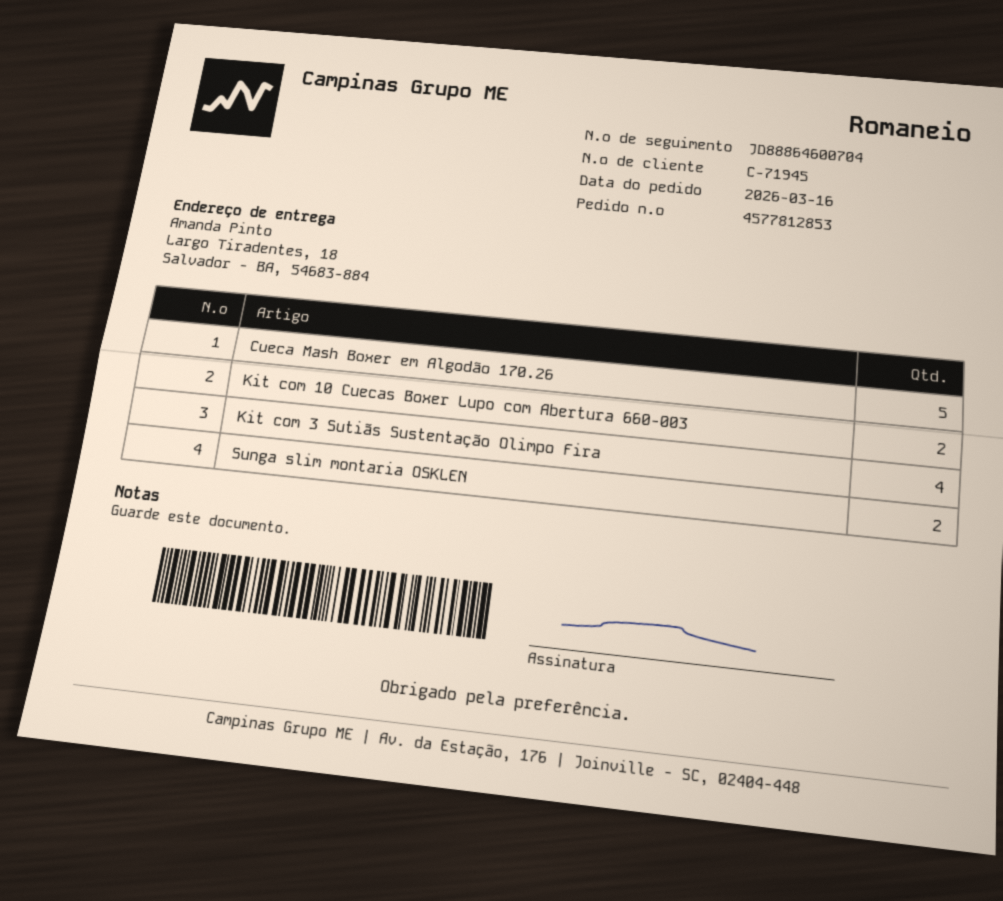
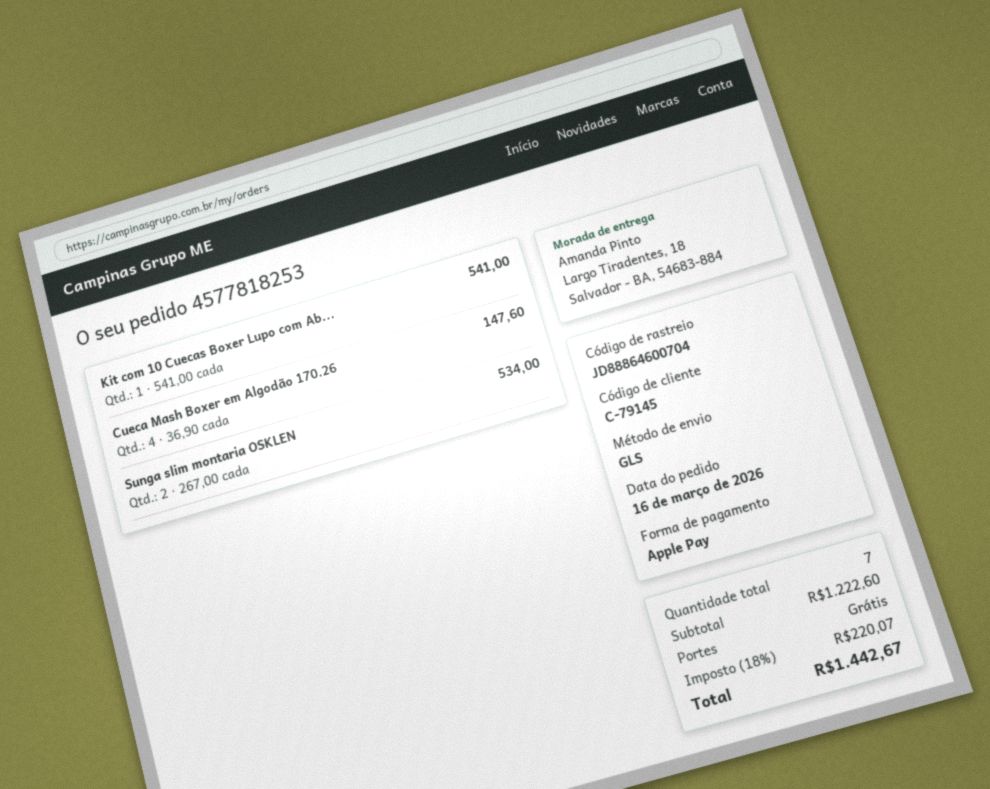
order number: 4577812853 -> 4577818253
customer number: C-71945 -> C-79145
Cueca Mash Boxer em Algodão 170.26: 5 -> 4
Kit com 10 Cuecas Boxer Lupo com Abertura 660-003: 2 -> 1
Kit com 3 Sutiãs Sustentação Olimpo Fira: 4 -> none

